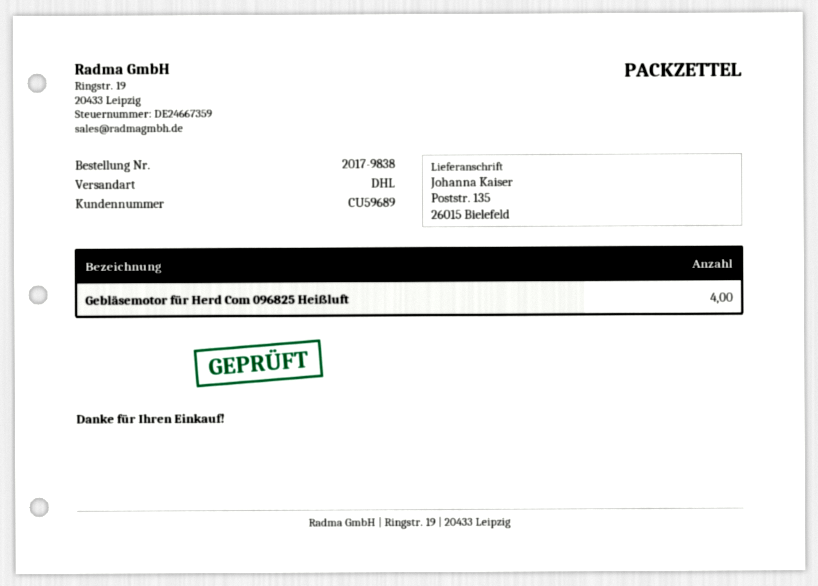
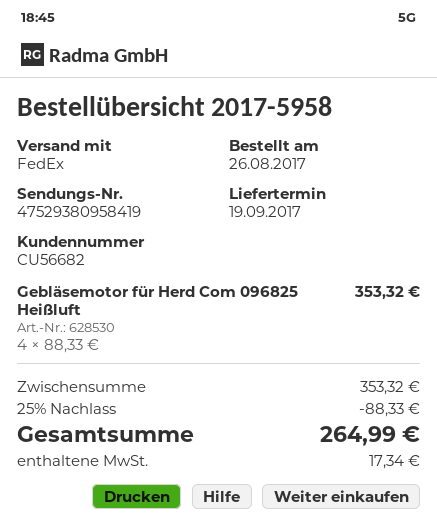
order number: 2017-9838 -> 2017-5958
customer number: CU59689 -> CU56682
shipping method: DHL -> FedEx

